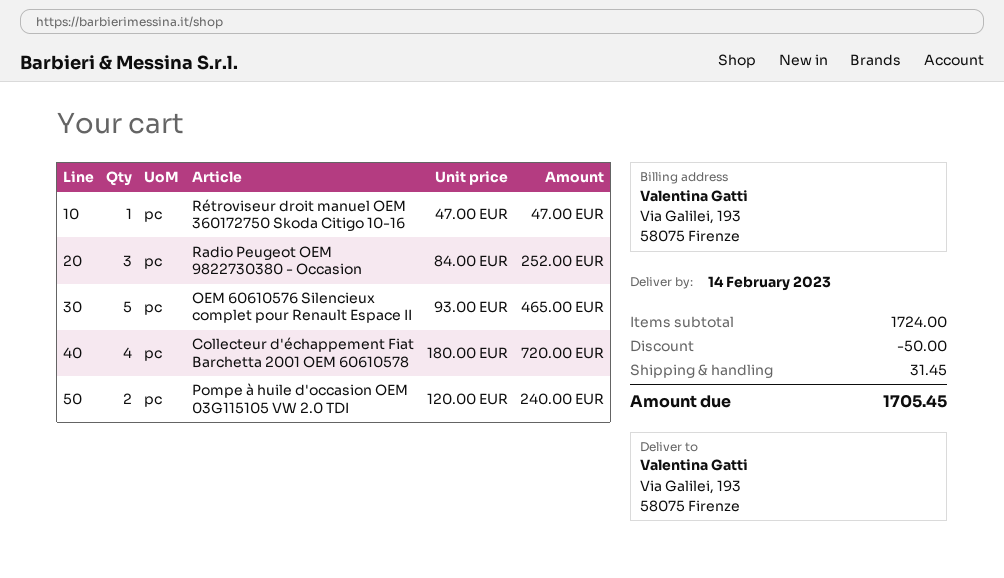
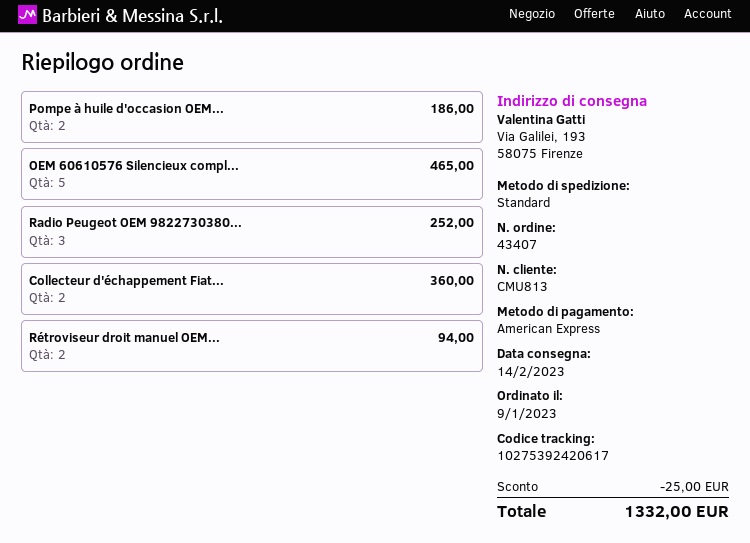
Rétroviseur droit manuel OEM 360172750 Skoda Citigo 10-16: 1 for 47.00 -> 2 for 94.00
Collecteur d'échappement Fiat Barchetta 2001 OEM 60610578: 4 for 720.00 -> 2 for 360.00
Pompe à huile d'occasion OEM 03G115105 VW 2.0 TDI: 2 for 240.00 -> 2 for 186.00
discount: 50.00 -> 25.00
shipping: 31.45 -> none
total: 1705.45 -> 1332.00

